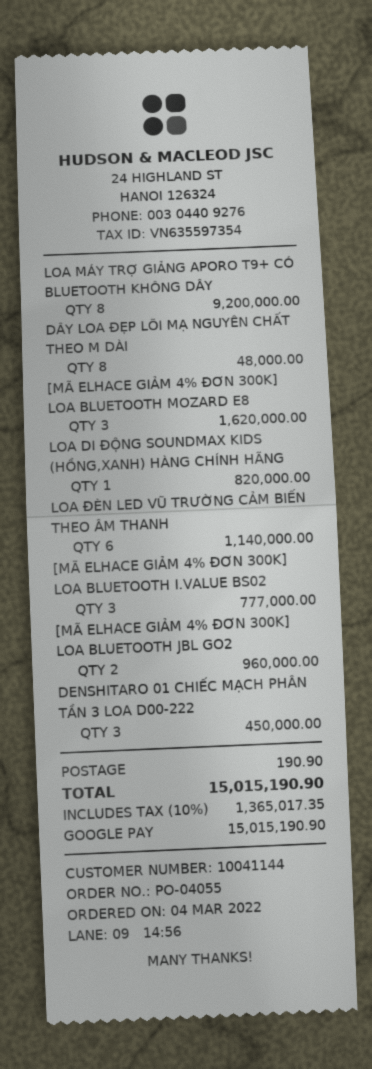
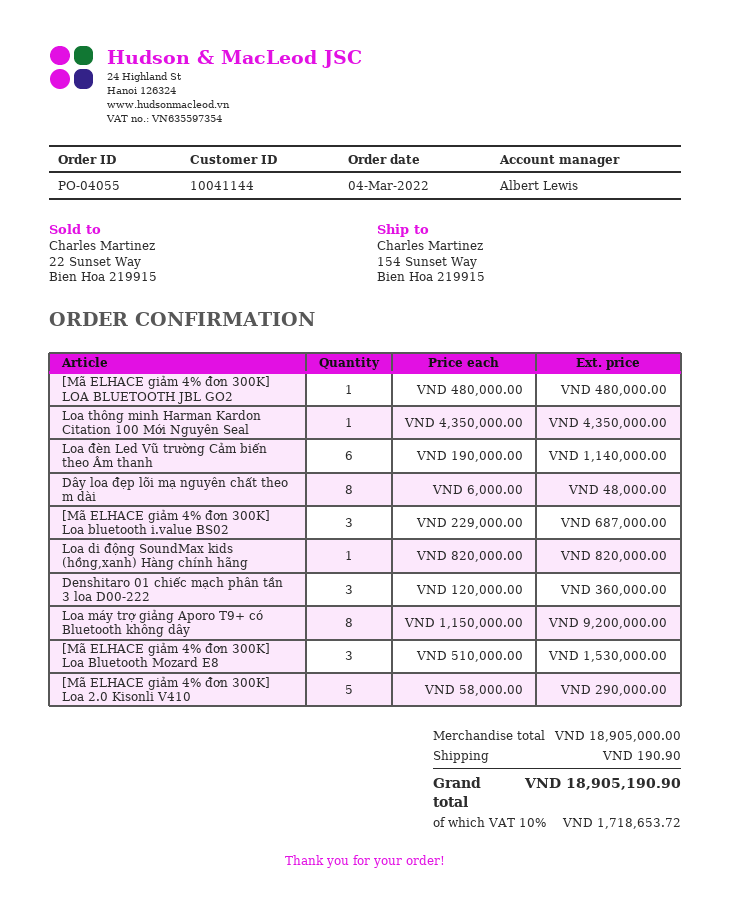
[MÃ ELHACE GIẢM 4% ĐƠN 300K] LOA BLUETOOTH MOZARD E8: 3 for 1620000.00 -> 3 for 1530000.00
[MÃ ELHACE GIẢM 4% ĐƠN 300K] LOA BLUETOOTH I.VALUE BS02: 3 for 777000.00 -> 3 for 687000.00
[MÃ ELHACE GIẢM 4% ĐƠN 300K] LOA BLUETOOTH JBL GO2: 2 for 960000.00 -> 1 for 480000.00
DENSHITARO 01 CHIẾC MẠCH PHÂN TẦN 3 LOA D00-222: 3 for 450000.00 -> 3 for 360000.00
Loa thông minh Harman Kardon Citation 100 Mới Nguyên Seal: none -> 1 for 4350000.00
[Mã ELHACE giảm 4% đơn 300K] Loa 2.0 Kisonli V410: none -> 5 for 290000.00
tax: 10% = 1365017.35 -> 10% = 1718653.72
total: 15015190.90 -> 18905190.90

